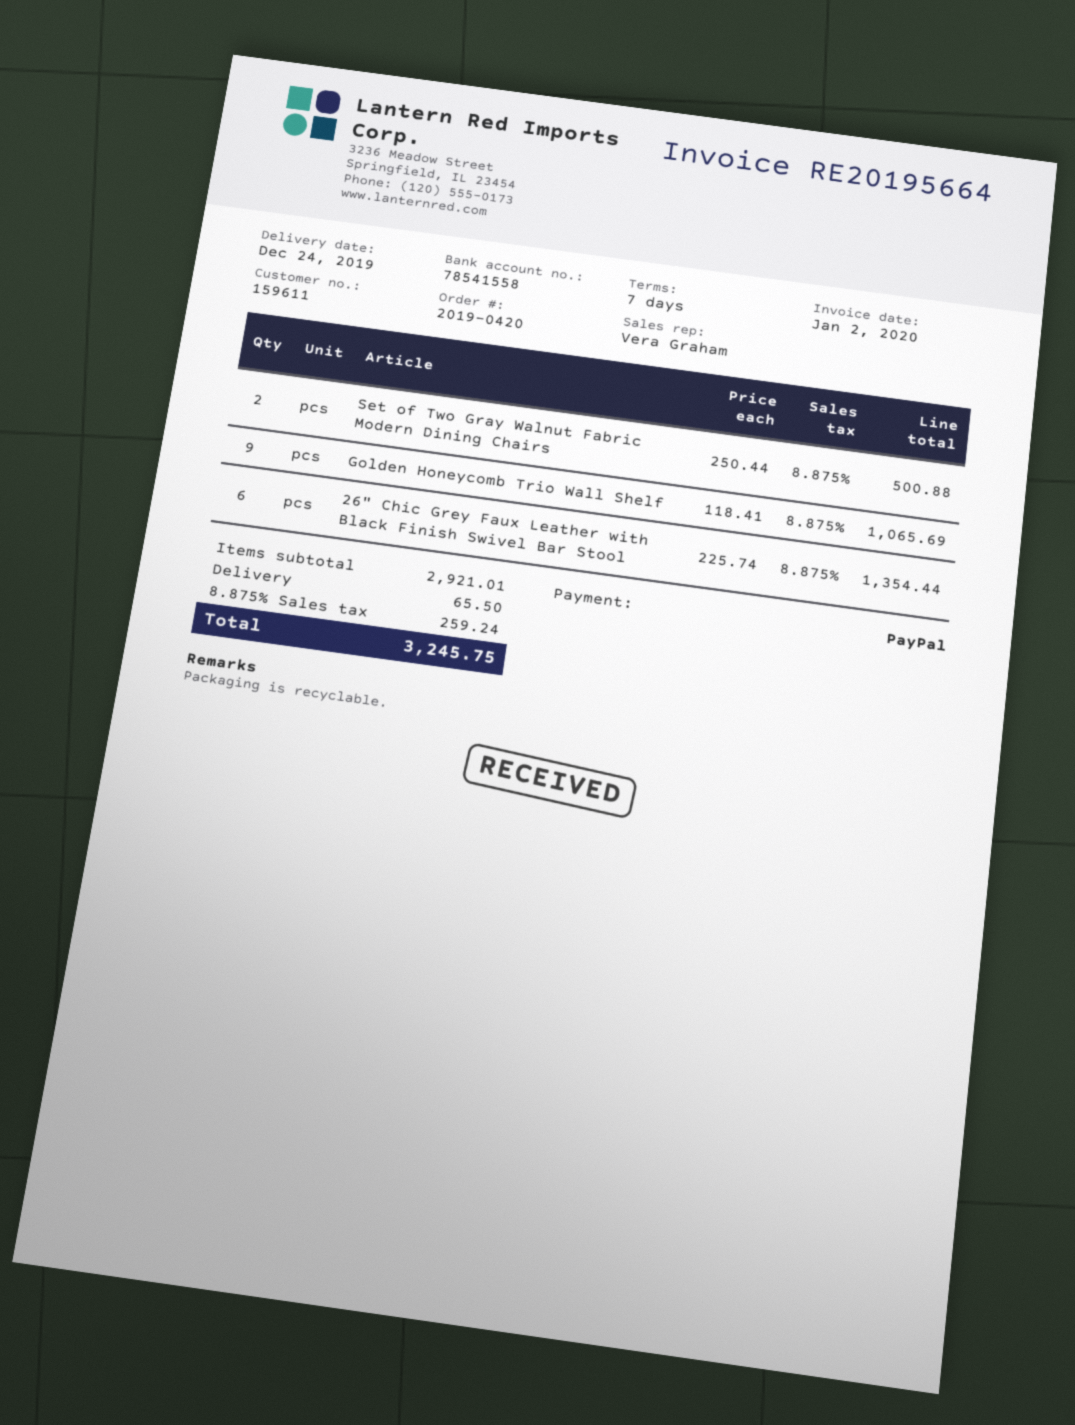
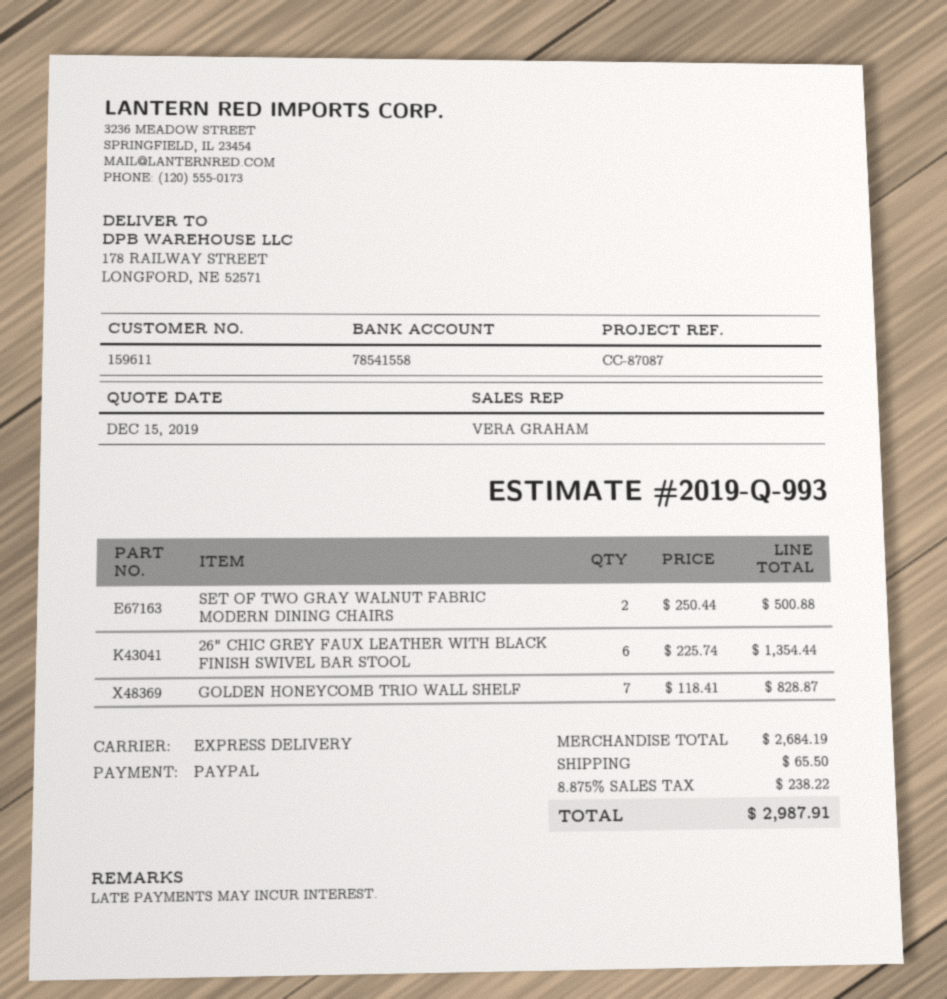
Golden Honeycomb Trio Wall Shelf: 9 x 118.41 = 1065.69 -> 7 x 118.41 = 828.87
subtotal: 2921.01 -> 2684.19
tax: 8.875% = 259.24 -> 8.875% = 238.22
total: 3245.75 -> 2987.91

